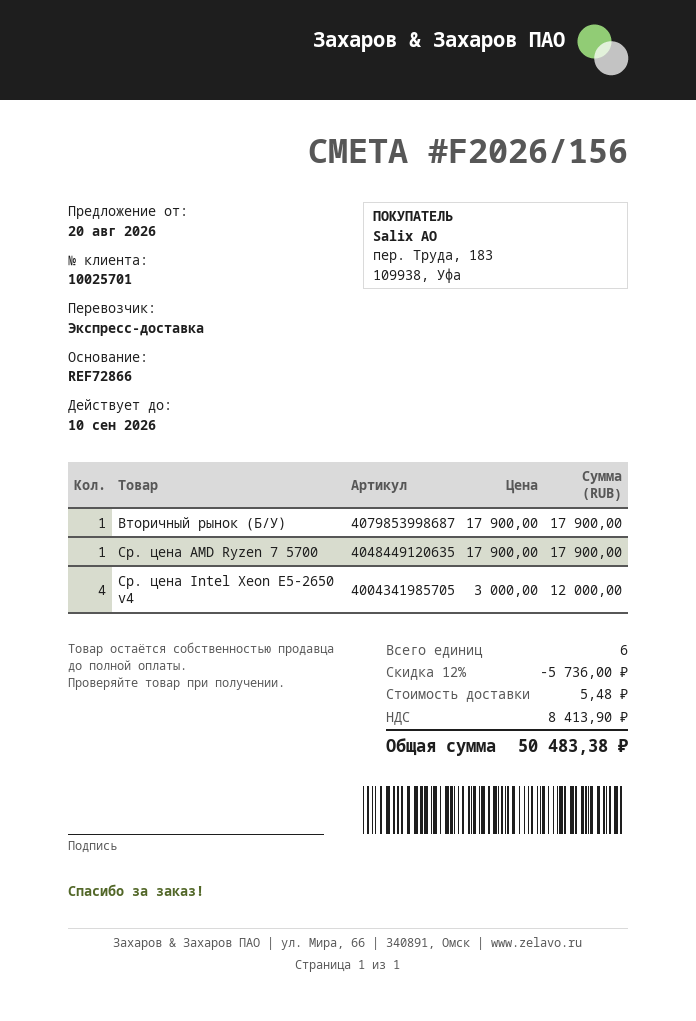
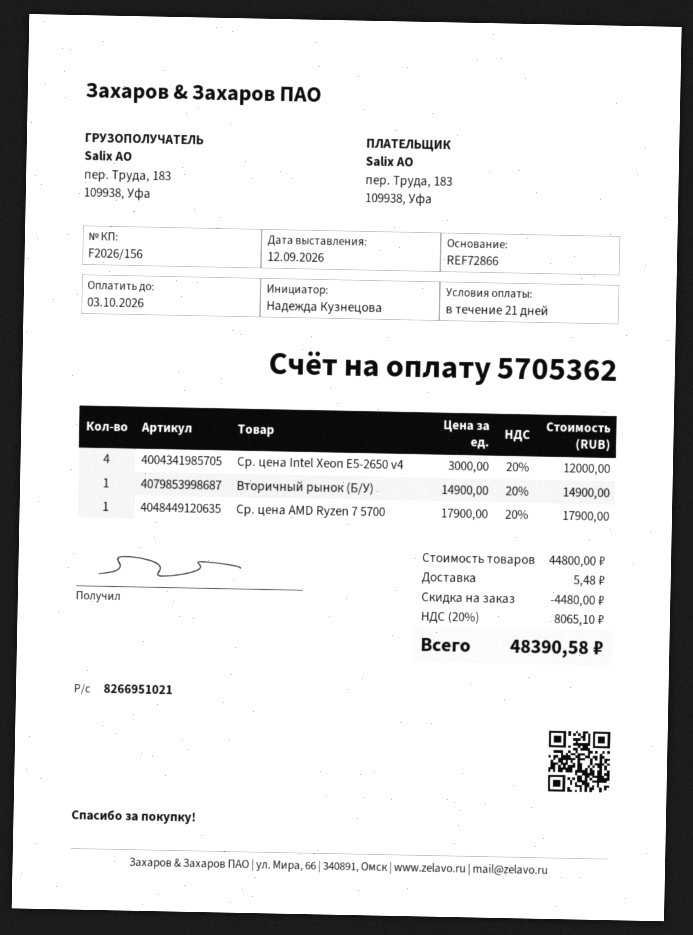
Вторичный рынок (Б/У): 1 x 17900.00 = 17900.00 -> 1 x 14900.00 = 14900.00
discount: 5736.00 -> 4480.00
tax: 8413.90 -> 8065.10
total: 50483.38 -> 48390.58

